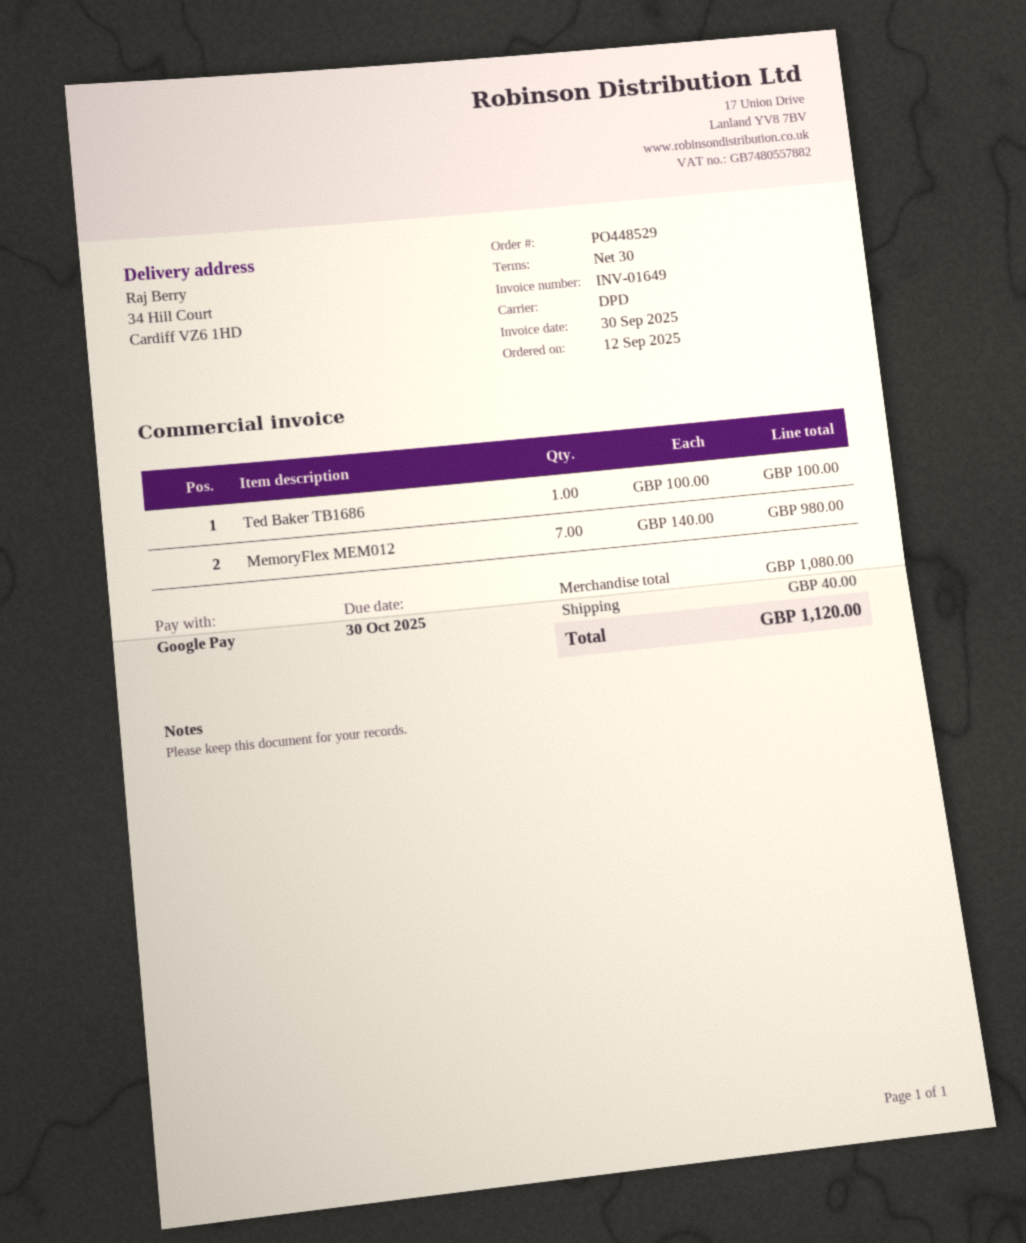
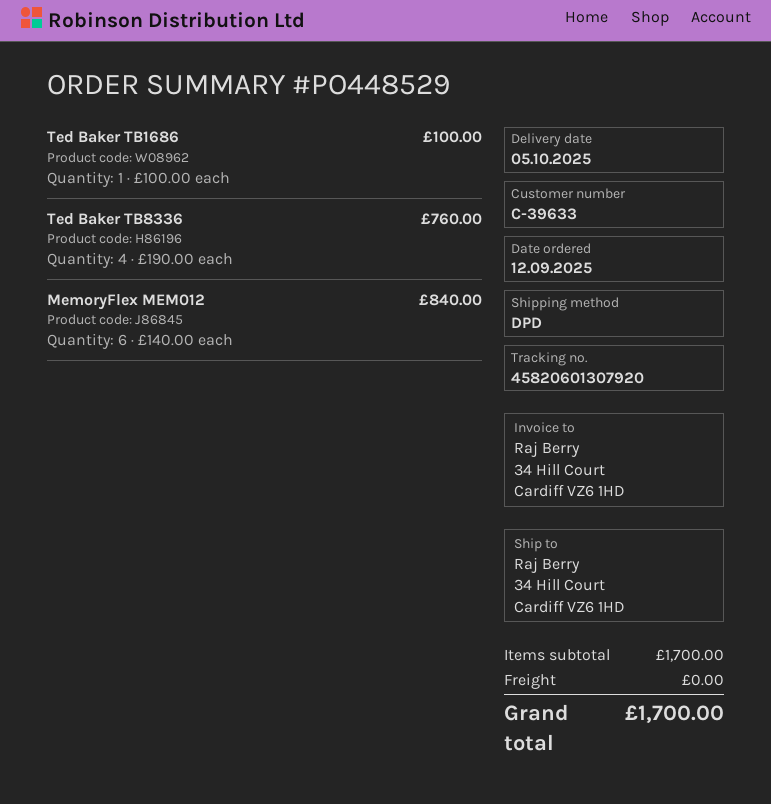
MemoryFlex MEM012: 7 x 140.00 = 980.00 -> 6 x 140.00 = 840.00
Ted Baker TB8336: none -> 4 x 190.00 = 760.00
subtotal: 1080.00 -> 1700.00
shipping: 40.00 -> 0.00
total: 1120.00 -> 1700.00

